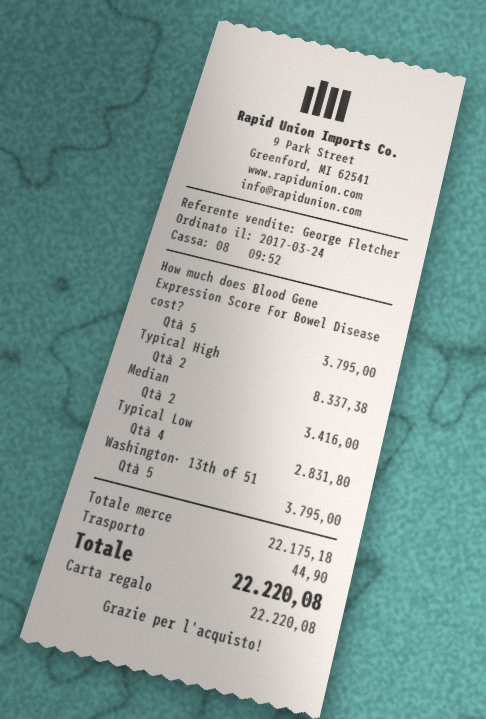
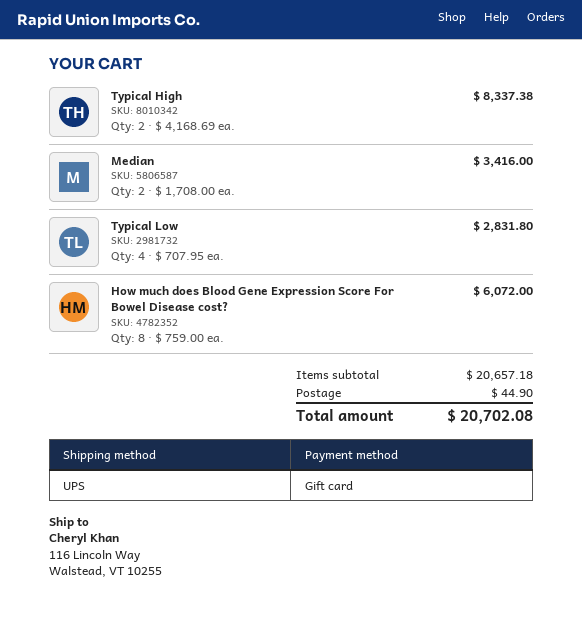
How much does Blood Gene Expression Score For Bowel Disease cost?: 5 for 3795.00 -> 8 for 6072.00
Washington· 13th of 51: 5 for 3795.00 -> none
subtotal: 22175.18 -> 20657.18
total: 22220.08 -> 20702.08

